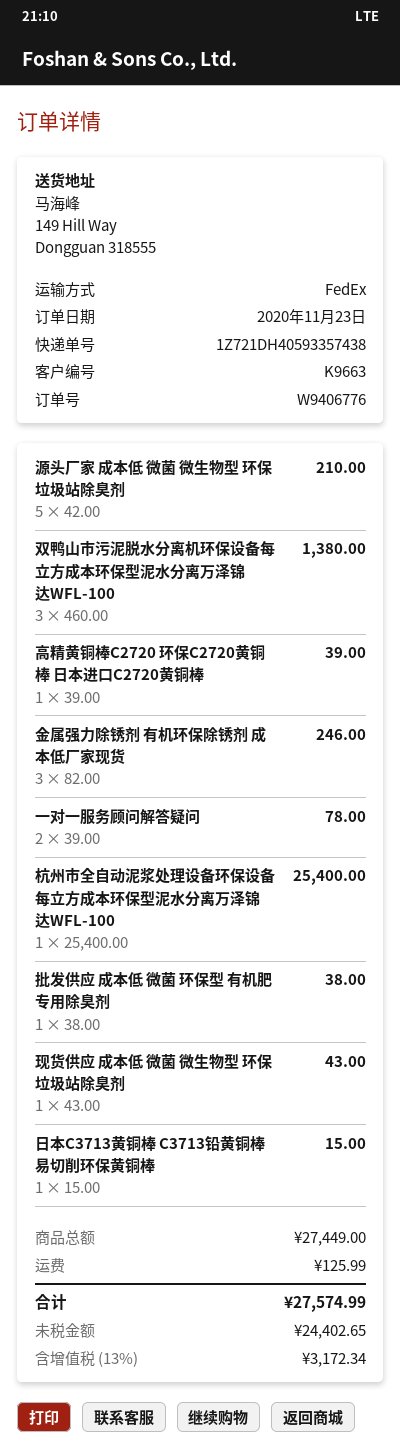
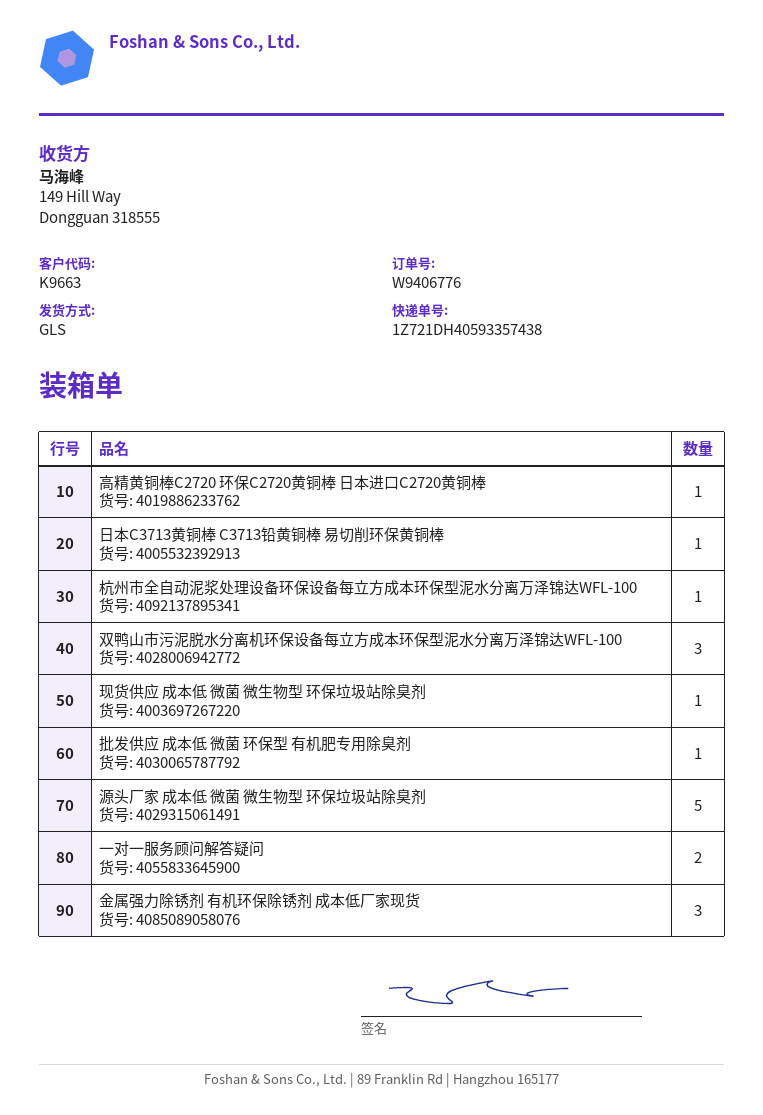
shipping method: FedEx -> GLS

